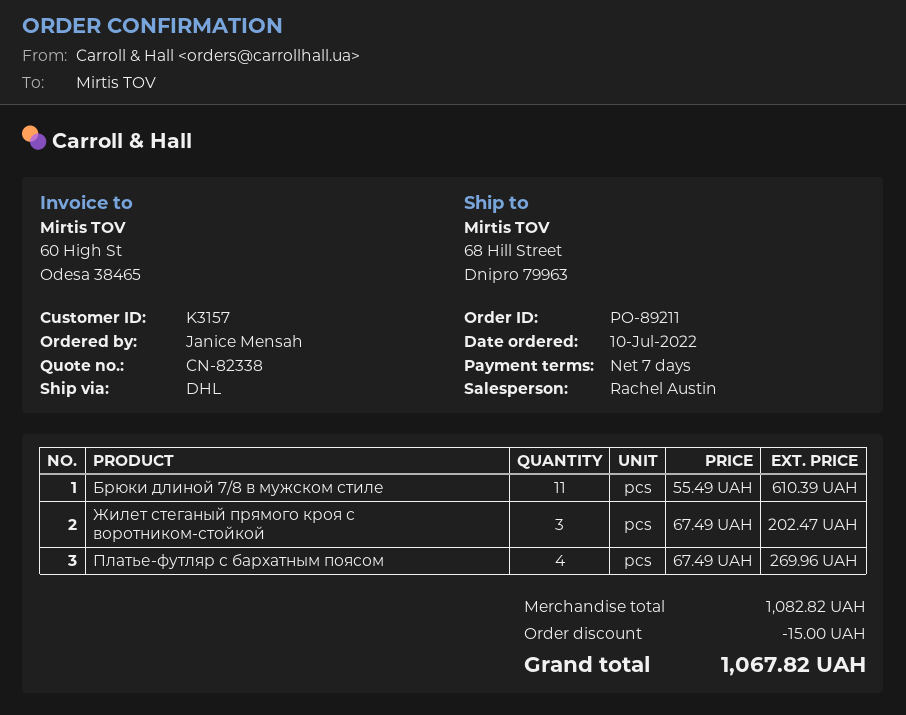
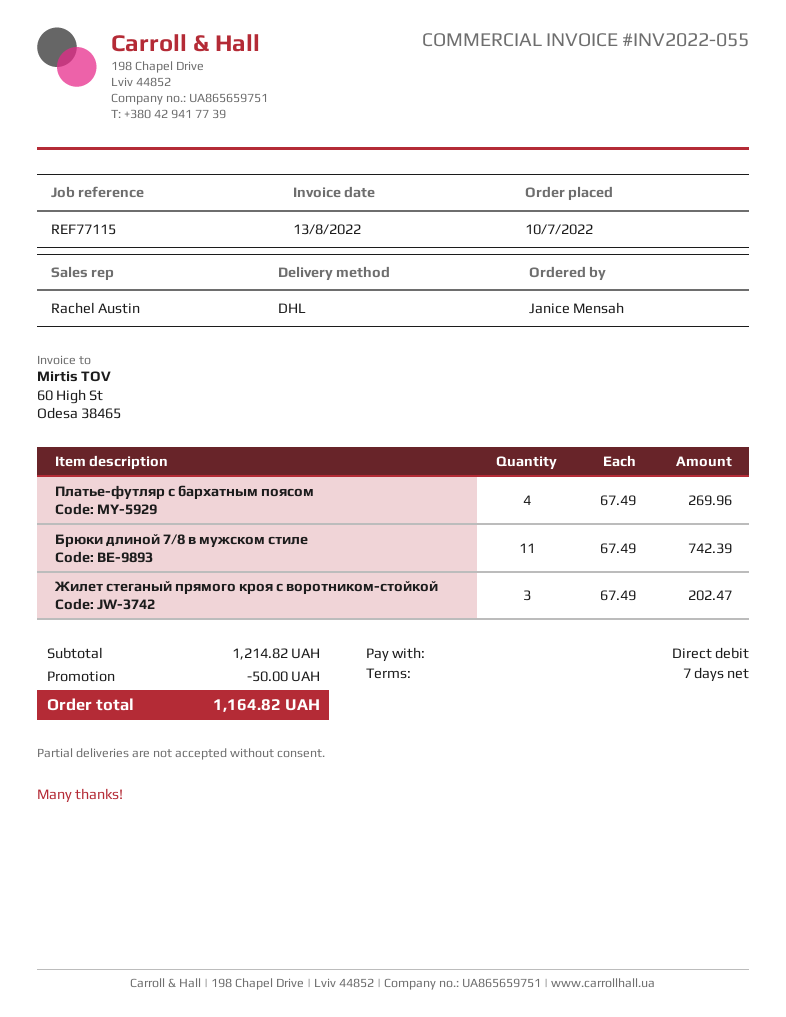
Брюки длиной 7/8 в мужском стиле: 11 x 55.49 = 610.39 -> 11 x 67.49 = 742.39
subtotal: 1082.82 -> 1214.82
discount: 15.00 -> 50.00
total: 1067.82 -> 1164.82

